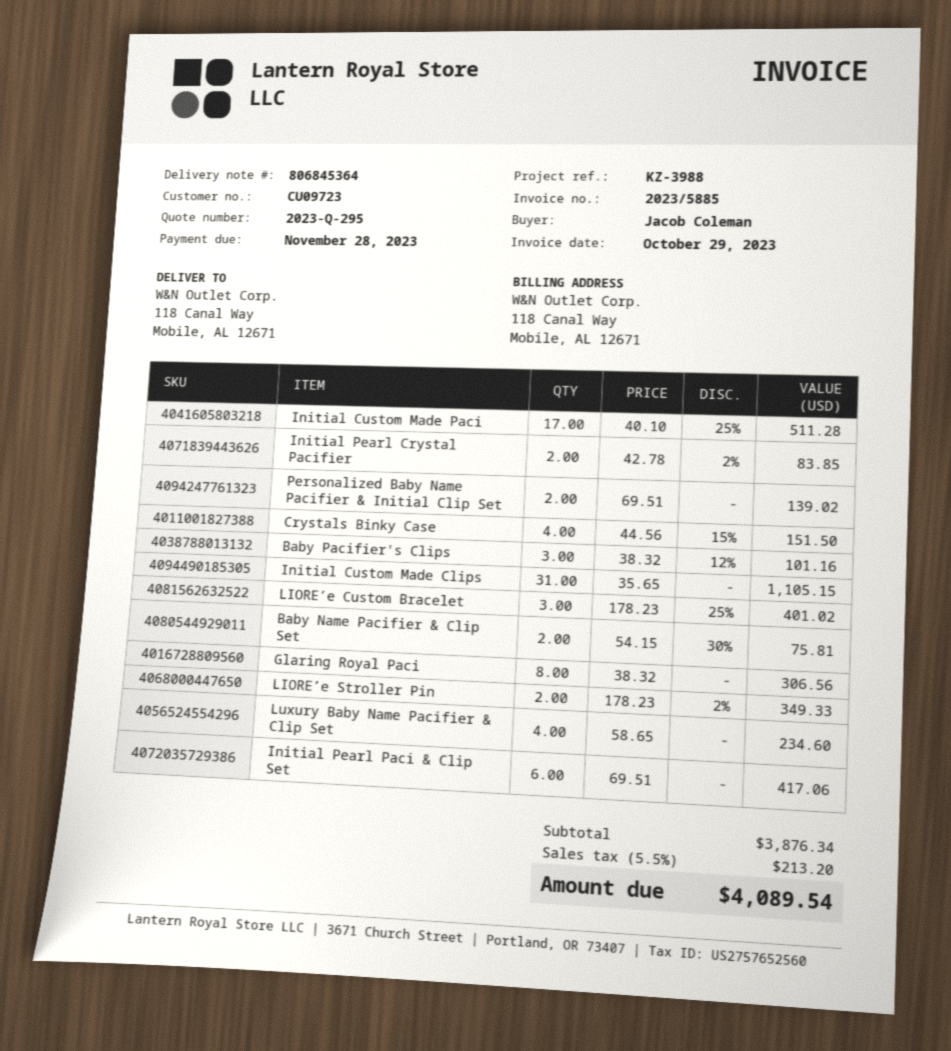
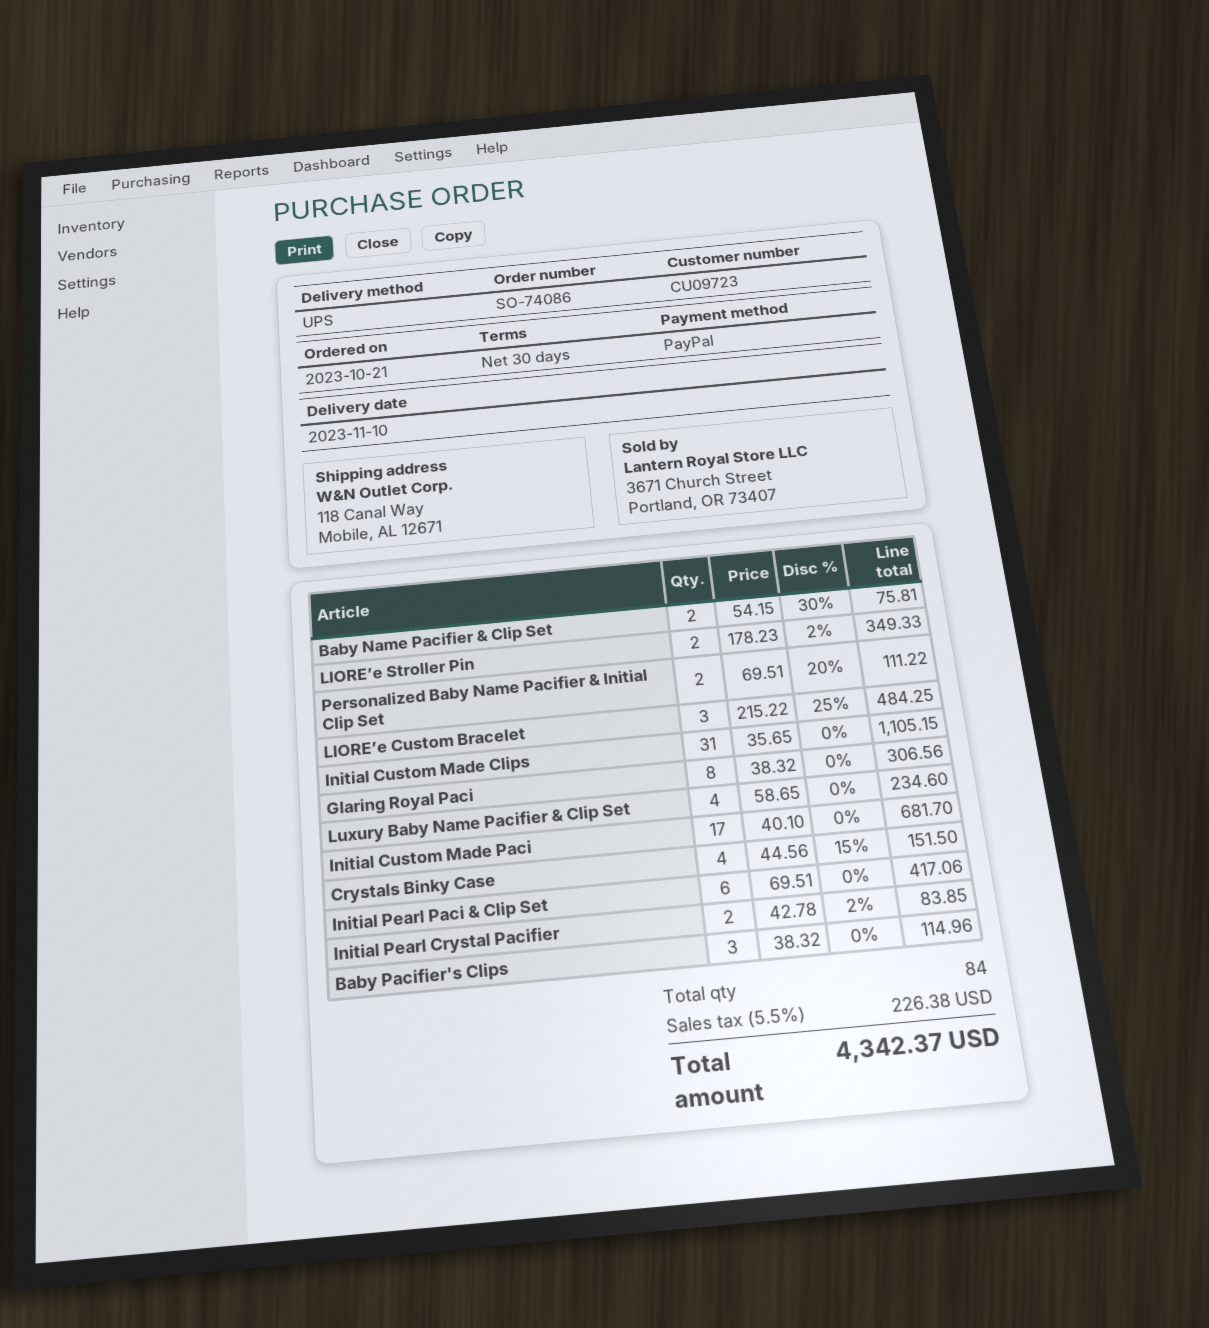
Initial Custom Made Paci: 17 x 40.10 - 25% = 511.28 -> 17 x 40.10 = 681.70
Personalized Baby Name Pacifier & Initial Clip Set: 2 x 69.51 = 139.02 -> 2 x 69.51 - 20% = 111.22
Baby Pacifier's Clips: 3 x 38.32 - 12% = 101.16 -> 3 x 38.32 = 114.96
LIORE’e Custom Bracelet: 3 x 178.23 - 25% = 401.02 -> 3 x 215.22 - 25% = 484.25
tax: 5.5% = 213.20 -> 5.5% = 226.38
total: 4089.54 -> 4342.37

